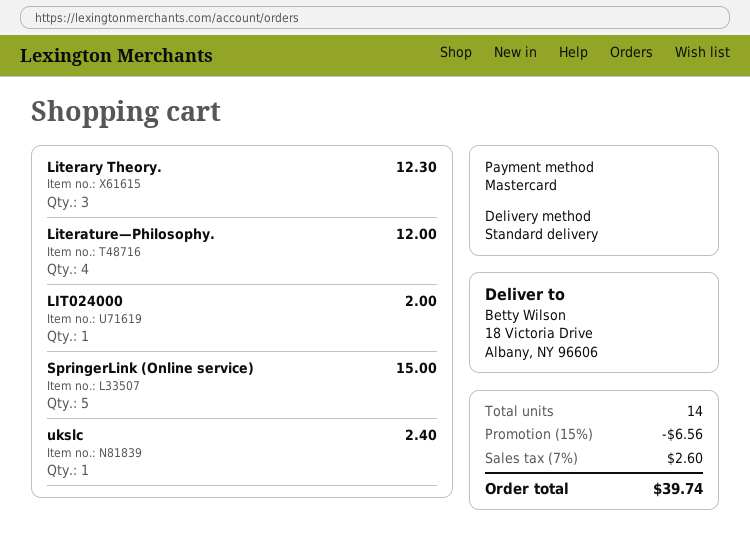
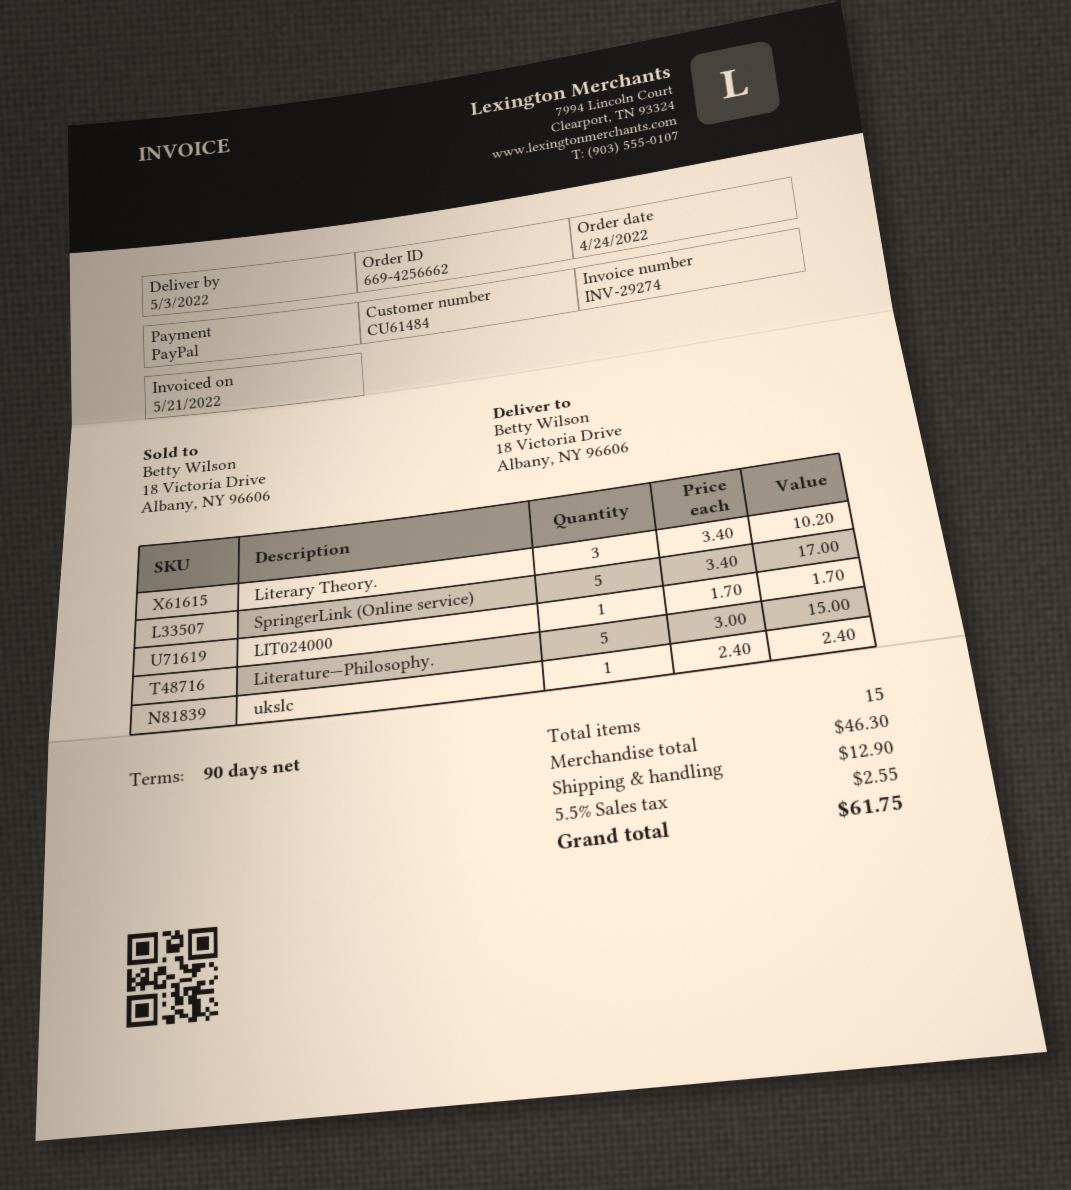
payment method: Mastercard -> PayPal
Literary Theory.: 3 for 12.30 -> 3 for 10.20
Literature—Philosophy.: 4 for 12.00 -> 5 for 15.00
LIT024000: 1 for 2.00 -> 1 for 1.70
SpringerLink (Online service): 5 for 15.00 -> 5 for 17.00
total quantity: 14 -> 15
discount: 15% = 6.56 -> none
shipping: none -> 12.90
tax: 7% = 2.60 -> 5.5% = 2.55
total: 39.74 -> 61.75

